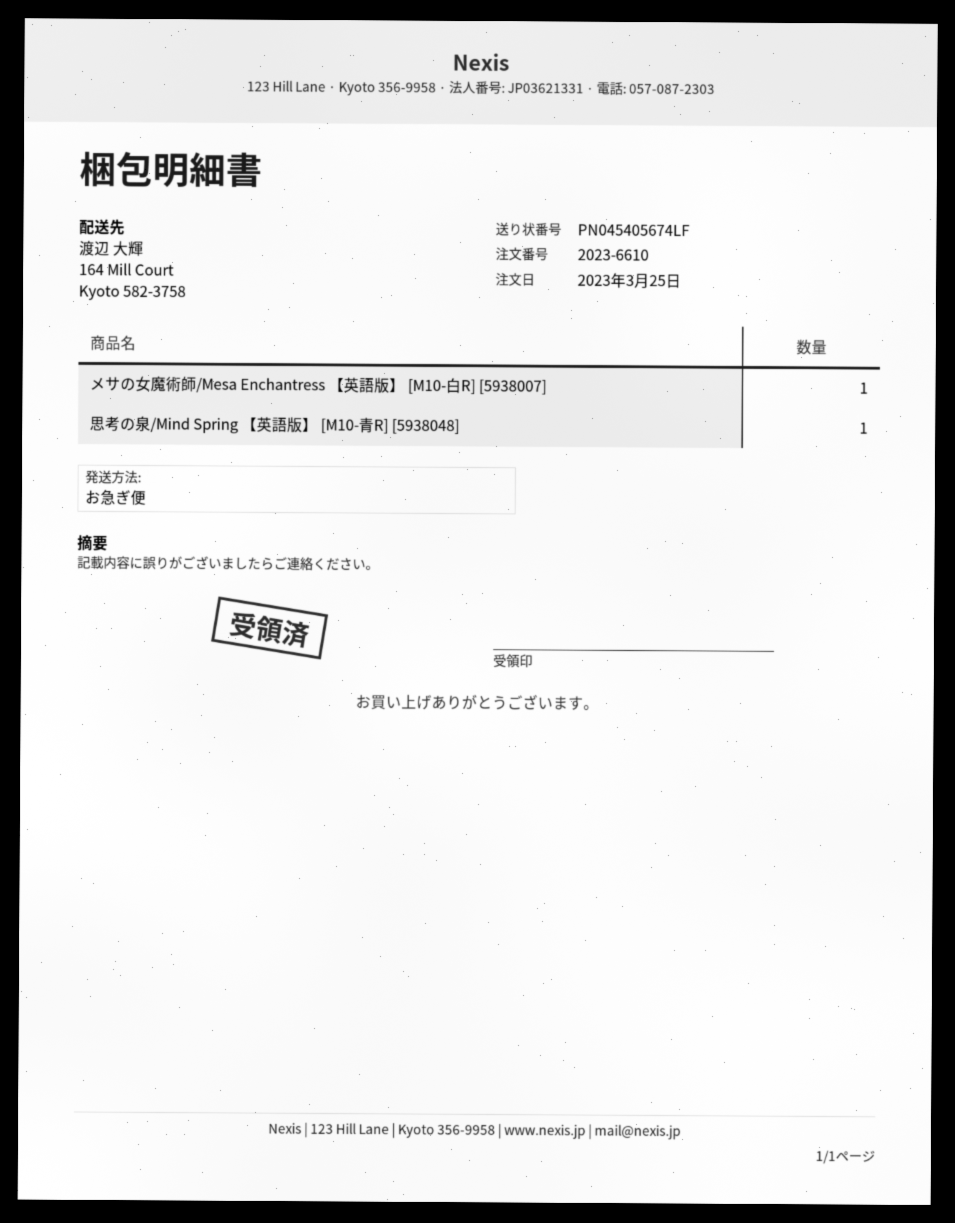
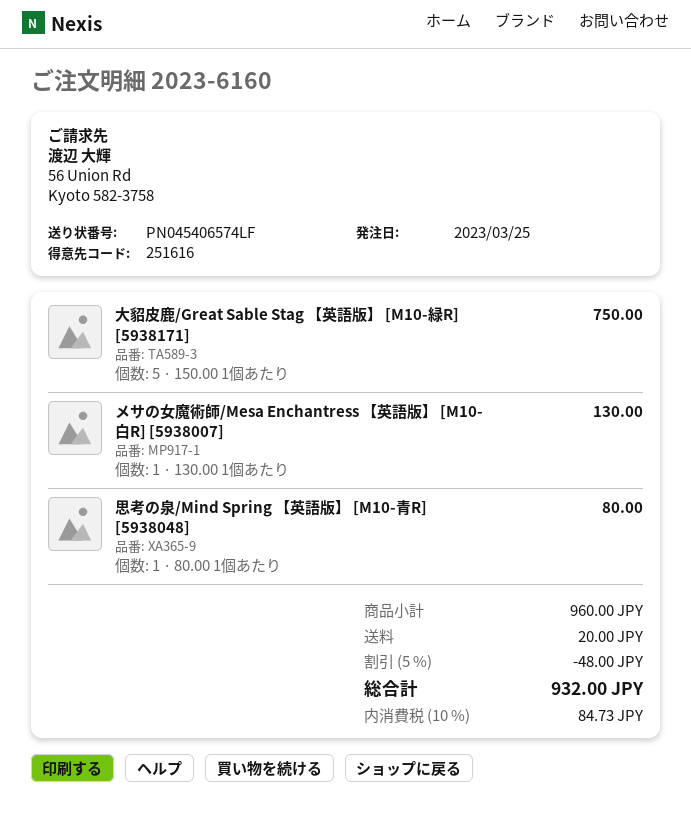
order number: 2023-6610 -> 2023-6160
tracking number: PN045405674LF -> PN045406574LF
大貂皮鹿/Great Sable Stag 【英語版】 [M10-緑R] [5938171]: none -> 5

